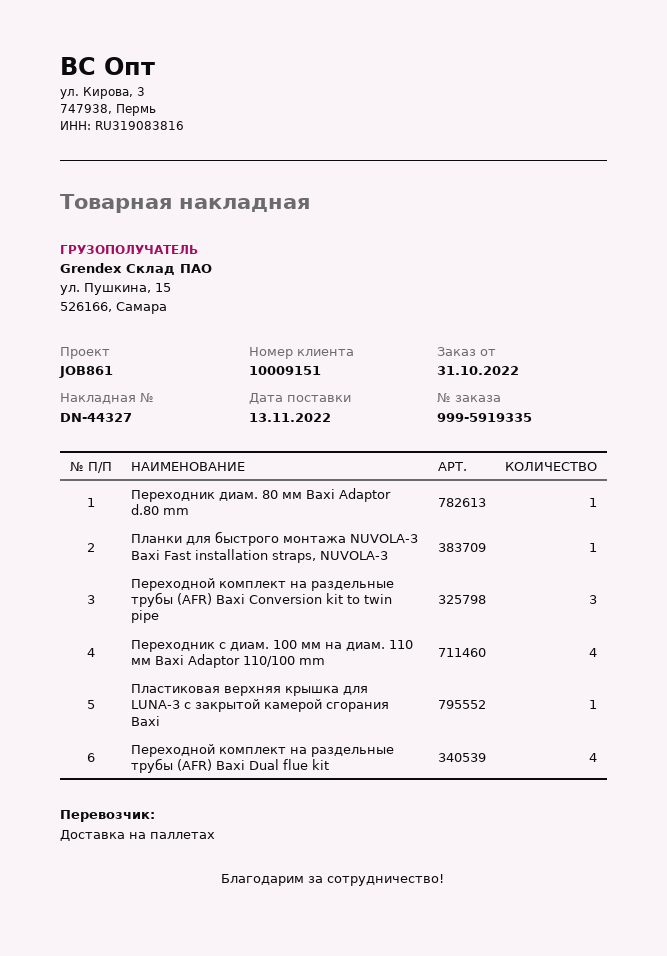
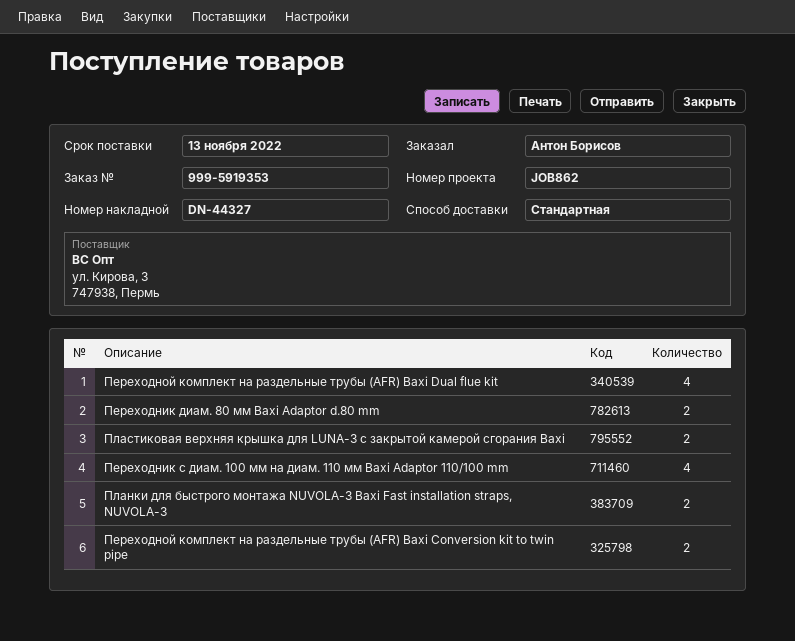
order number: 999-5919335 -> 999-5919353
reference: JOB861 -> JOB862
shipping method: pallet freight -> standard
Переходник диам. 80 мм Baxi Adaptor d.80 mm: 1 -> 2
Планки для быстрого монтажа NUVOLA-3 Baxi Fast installation straps, NUVOLA-3: 1 -> 2
Переходной комплект на раздельные трубы (AFR) Baxi Conversion kit to twin pipe: 3 -> 2
Пластиковая верхняя крышка для LUNA-3 c закрытой камерой сгорания Baxi: 1 -> 2

